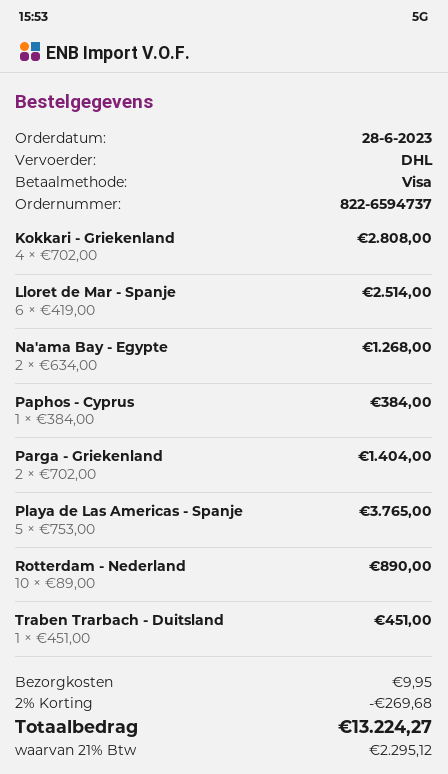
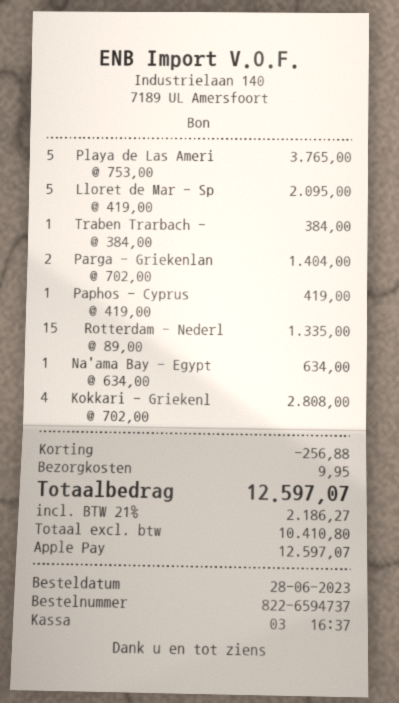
payment method: Visa -> Apple Pay
Lloret de Mar - Spanje: 6 x 419.00 = 2514.00 -> 5 x 419.00 = 2095.00
Na'ama Bay - Egypte: 2 x 634.00 = 1268.00 -> 1 x 634.00 = 634.00
Paphos - Cyprus: 1 x 384.00 = 384.00 -> 1 x 419.00 = 419.00
Rotterdam - Nederland: 10 x 89.00 = 890.00 -> 15 x 89.00 = 1335.00
Traben Trarbach - Duitsland: 1 x 451.00 = 451.00 -> 1 x 384.00 = 384.00
discount: 269.68 -> 256.88
tax: 21% = 2295.12 -> 21% = 2186.27
total: 13224.27 -> 12597.07

